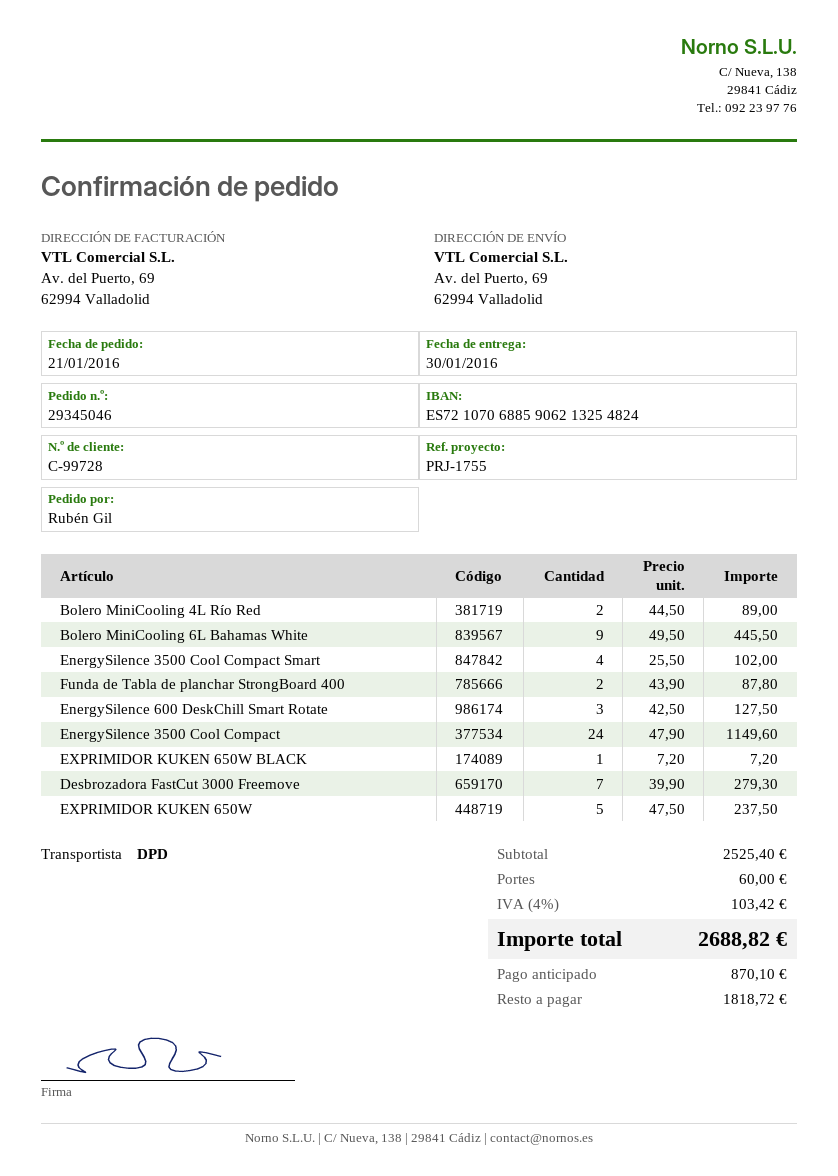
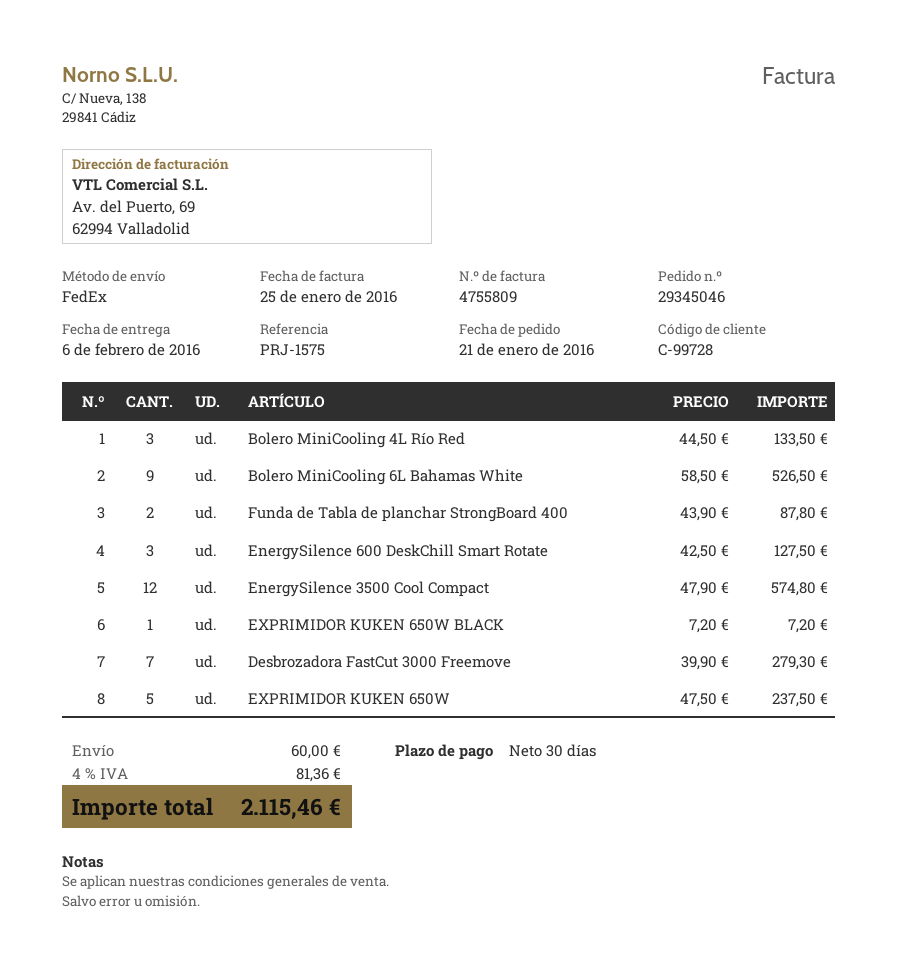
delivery date: 2016-01-30 -> 2016-02-06
reference: PRJ-1755 -> PRJ-1575
shipping method: DPD -> FedEx
Bolero MiniCooling 4L Río Red: 2 x 44.50 = 89.00 -> 3 x 44.50 = 133.50
Bolero MiniCooling 6L Bahamas White: 9 x 49.50 = 445.50 -> 9 x 58.50 = 526.50
EnergySilence 3500 Cool Compact Smart: 4 x 25.50 = 102.00 -> none
EnergySilence 3500 Cool Compact: 24 x 47.90 = 1149.60 -> 12 x 47.90 = 574.80
tax: 4% = 103.42 -> 4% = 81.36
total: 2688.82 -> 2115.46

